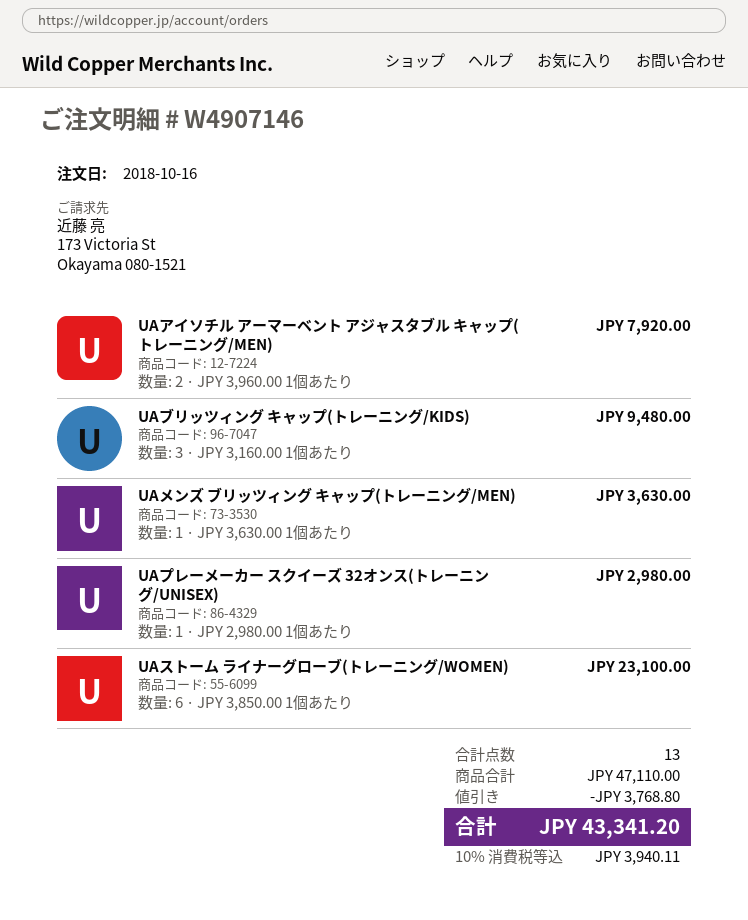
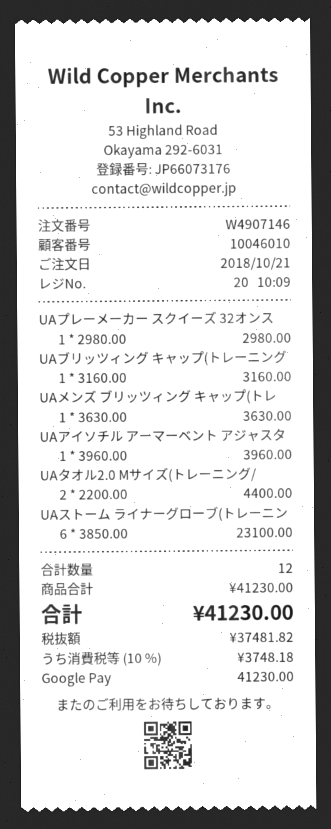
order date: 2018-10-16 -> 2018-10-21
UAアイソチル アーマーベント アジャスタブル キャップ(トレーニング/MEN): 2 x 3960.00 = 7920.00 -> 1 x 3960.00 = 3960.00
UAブリッツィング キャップ(トレーニング/KIDS): 3 x 3160.00 = 9480.00 -> 1 x 3160.00 = 3160.00
UAタオル2.0 Mサイズ(トレーニング/: none -> 2 x 2200.00 = 4400.00
total quantity: 13 -> 12
subtotal: 47110.00 -> 41230.00
discount: 3768.80 -> none
tax: 10% = 3940.11 -> 10% = 3748.18
total: 43341.20 -> 41230.00

